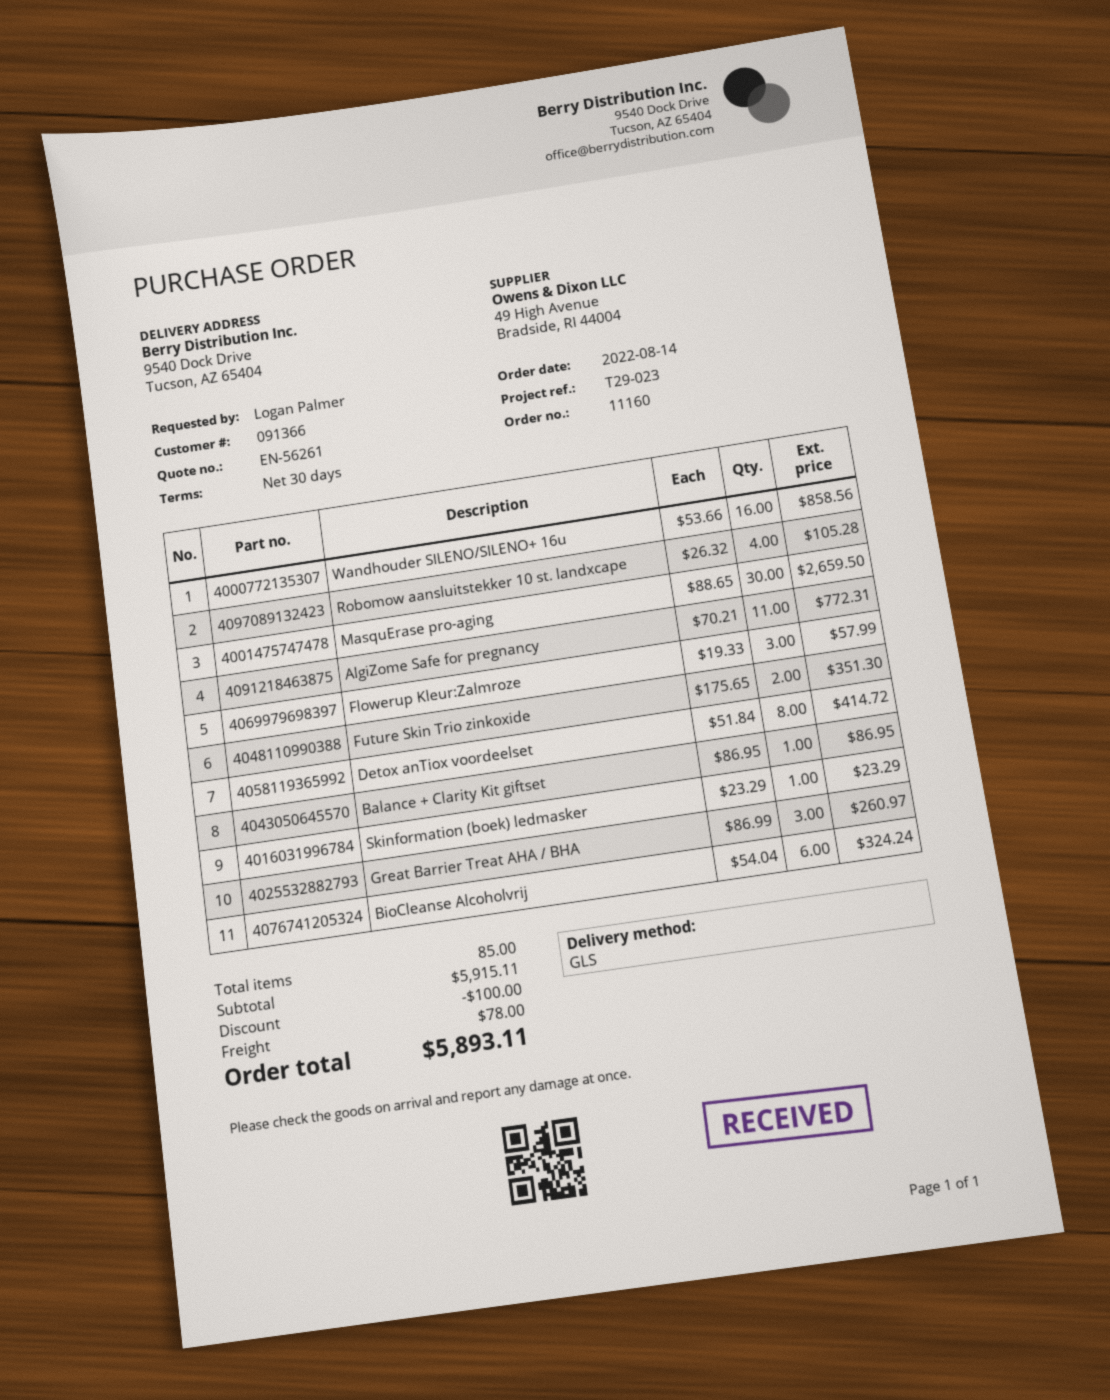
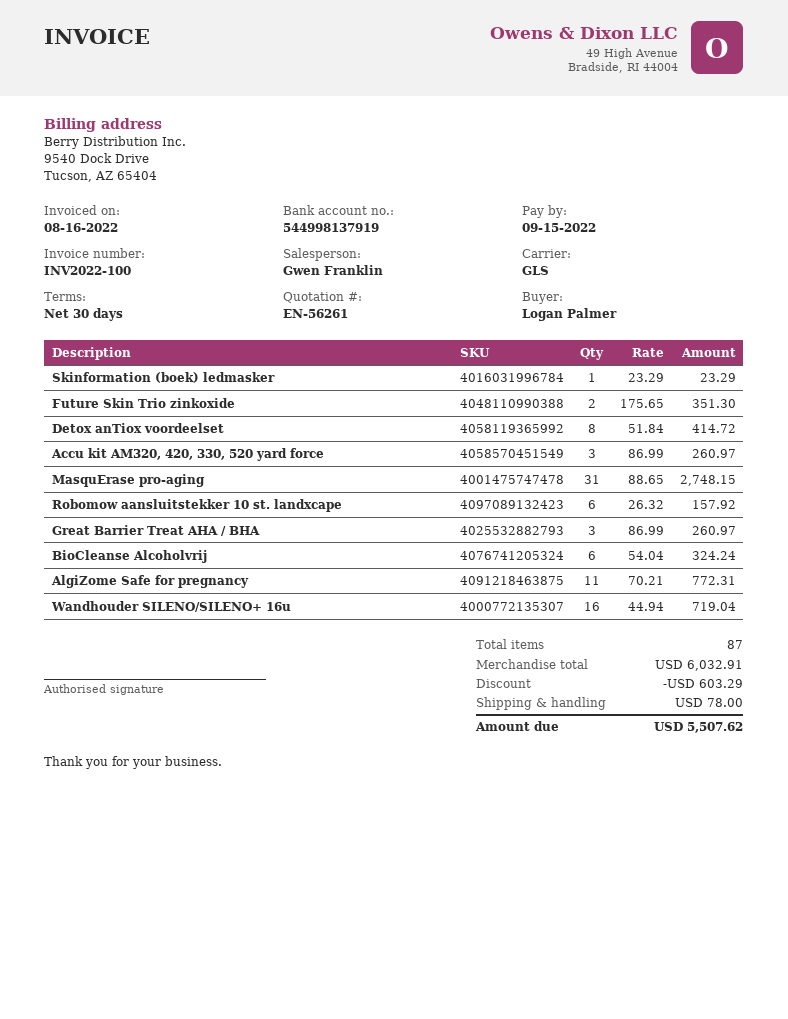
Wandhouder SILENO/SILENO+ 16u: 16 x 53.66 = 858.56 -> 16 x 44.94 = 719.04
Robomow aansluitstekker 10 st. landxcape: 4 x 26.32 = 105.28 -> 6 x 26.32 = 157.92
MasquErase pro-aging: 30 x 88.65 = 2659.50 -> 31 x 88.65 = 2748.15
Flowerup Kleur:Zalmroze: 3 x 19.33 = 57.99 -> none
Balance + Clarity Kit giftset: 1 x 86.95 = 86.95 -> none
Accu kit AM320, 420, 330, 520 yard force: none -> 3 x 86.99 = 260.97
total quantity: 85 -> 87
subtotal: 5915.11 -> 6032.91
discount: 100.00 -> 603.29
total: 5893.11 -> 5507.62

